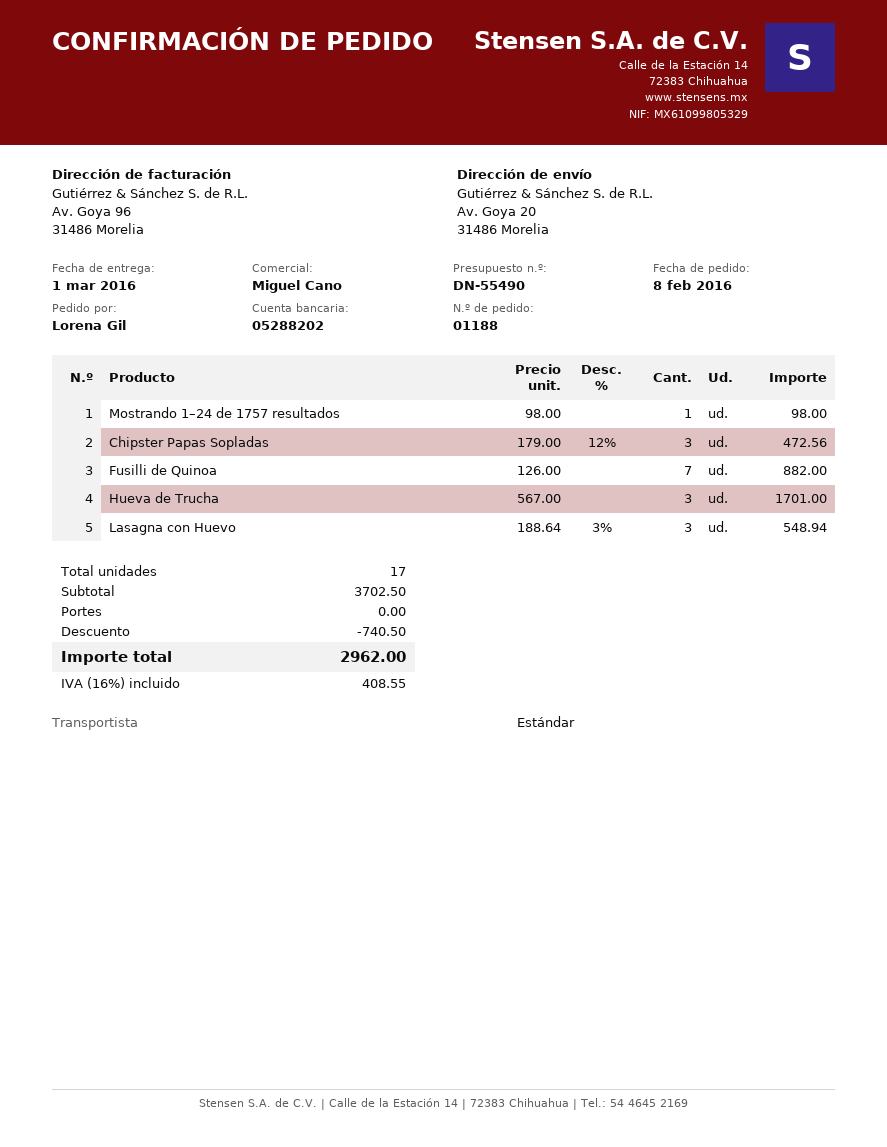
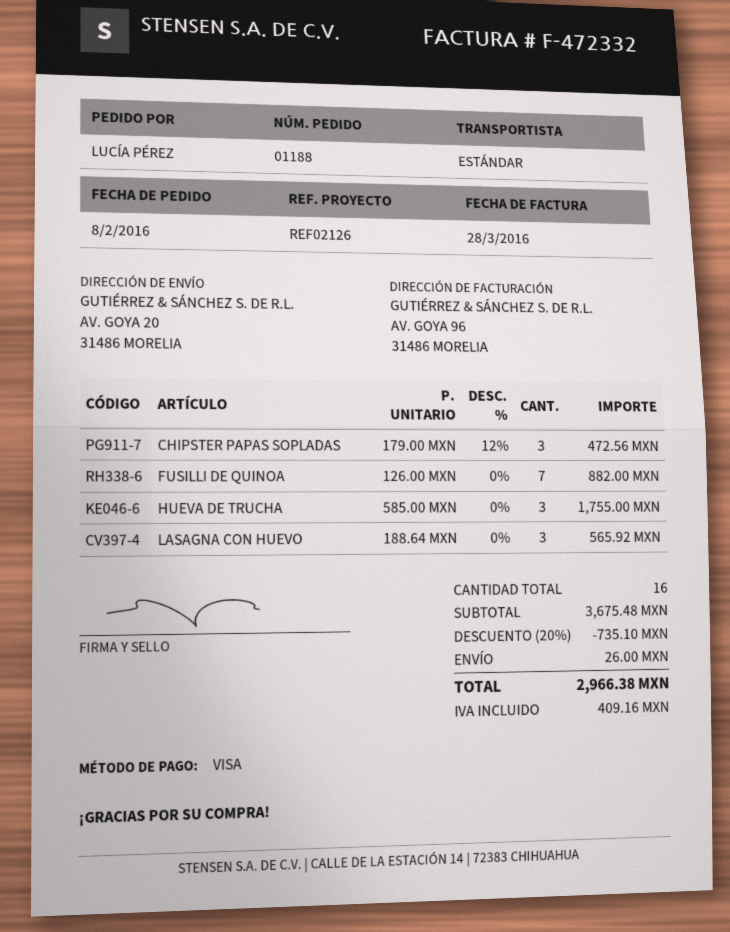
ordered by: Lorena Gil -> LUCÍA PÉREZ
Mostrando 1–24 de 1757 resultados: 1 x 98.00 = 98.00 -> none
Hueva de Trucha: 3 x 567.00 = 1701.00 -> 3 x 585.00 = 1755.00
Lasagna con Huevo: 3 x 188.64 - 3% = 548.94 -> 3 x 188.64 = 565.92
total quantity: 17 -> 16
subtotal: 3702.50 -> 3675.48
discount: 740.50 -> 735.10
shipping: 0.00 -> 26.00
tax: 408.55 -> 409.16
total: 2962.00 -> 2966.38

